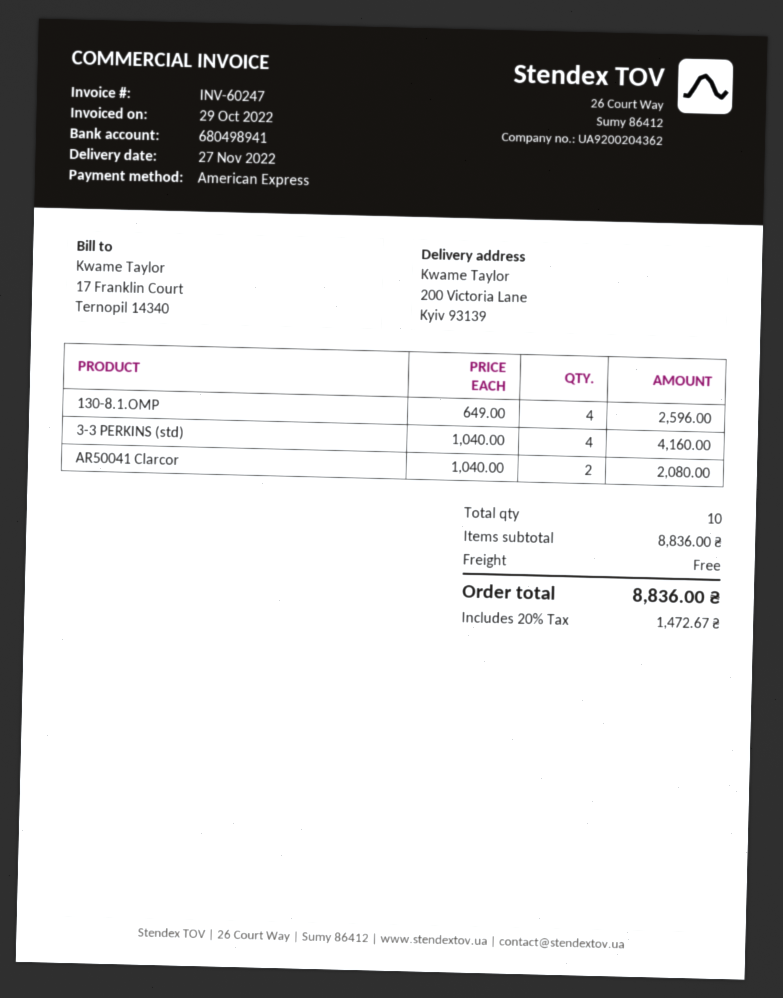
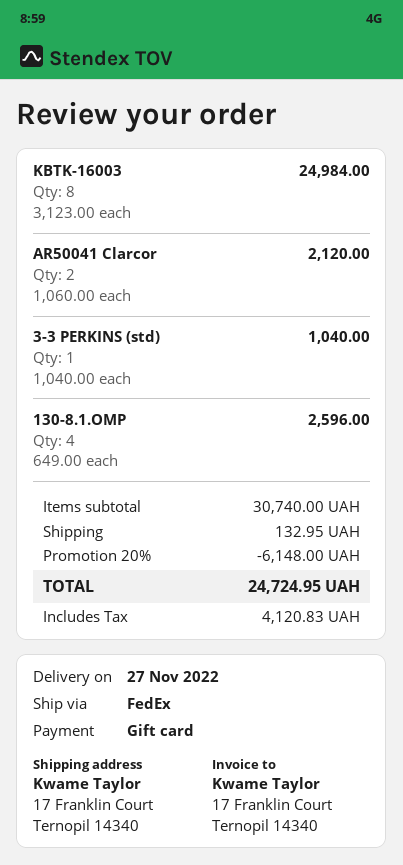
payment method: American Express -> gift card
ship to: 200 Victoria Lane, Kyiv 93139 -> 17 Franklin Court, Ternopil 14340
3-3 PERKINS (std): 4 x 1040.00 = 4160.00 -> 1 x 1040.00 = 1040.00
AR50041 Clarcor: 2 x 1040.00 = 2080.00 -> 2 x 1060.00 = 2120.00
KBTK-16003: none -> 8 x 3123.00 = 24984.00
subtotal: 8836.00 -> 30740.00
discount: none -> 20% = 6148.00
shipping: 0.00 -> 132.95
tax: 1472.67 -> 4120.83
total: 8836.00 -> 24724.95

